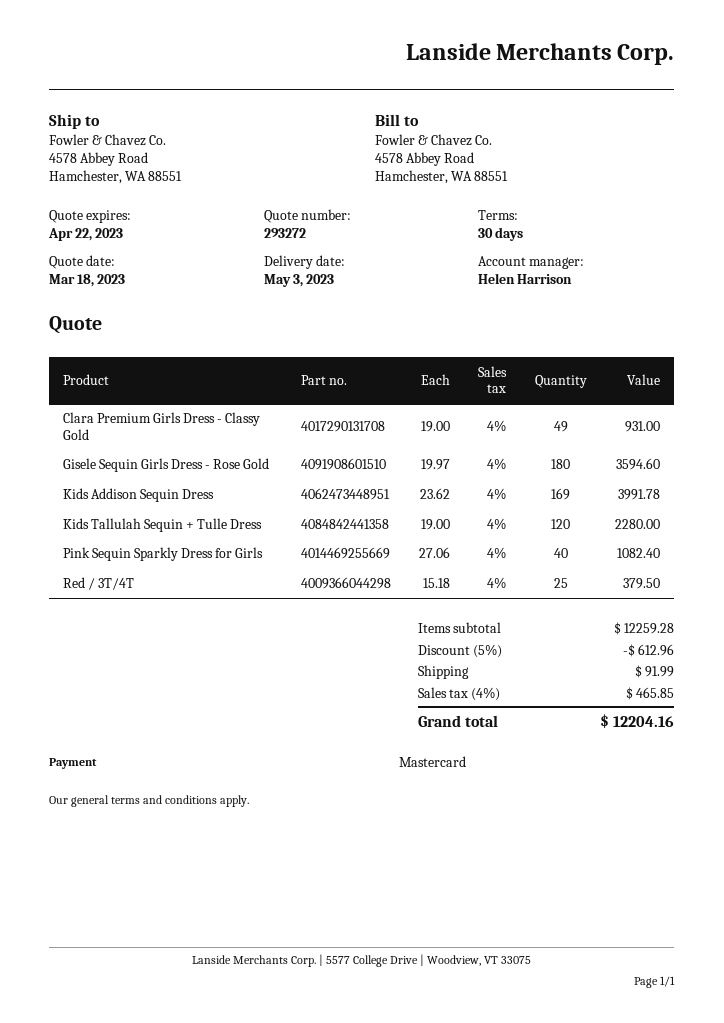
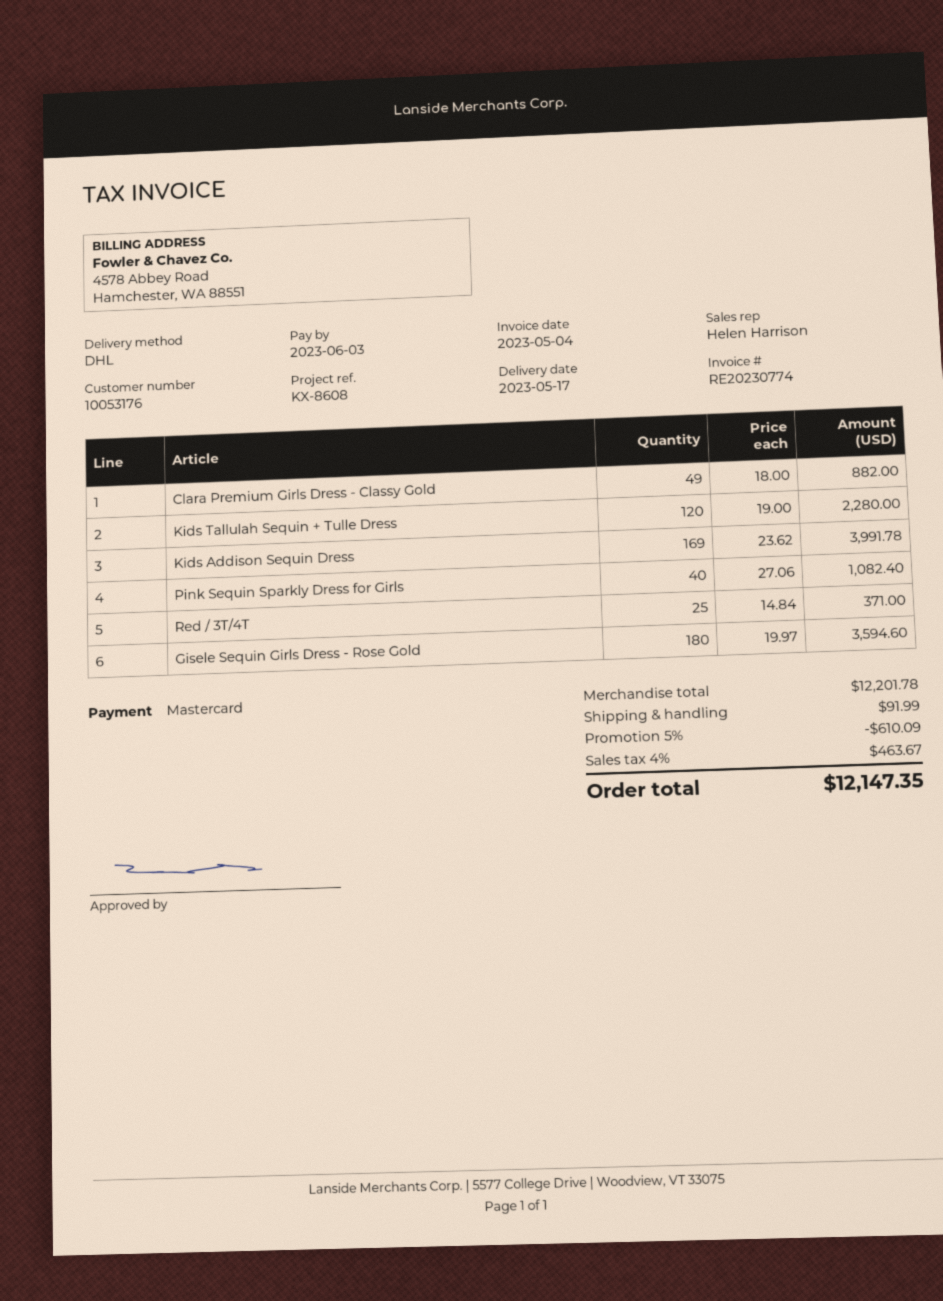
delivery date: 2023-05-03 -> 2023-05-17
Clara Premium Girls Dress - Classy Gold: 49 x 19.00 = 931.00 -> 49 x 18.00 = 882.00
Red / 3T/4T: 25 x 15.18 = 379.50 -> 25 x 14.84 = 371.00
subtotal: 12259.28 -> 12201.78
discount: 5% = 612.96 -> 5% = 610.09
tax: 4% = 465.85 -> 4% = 463.67
total: 12204.16 -> 12147.35

